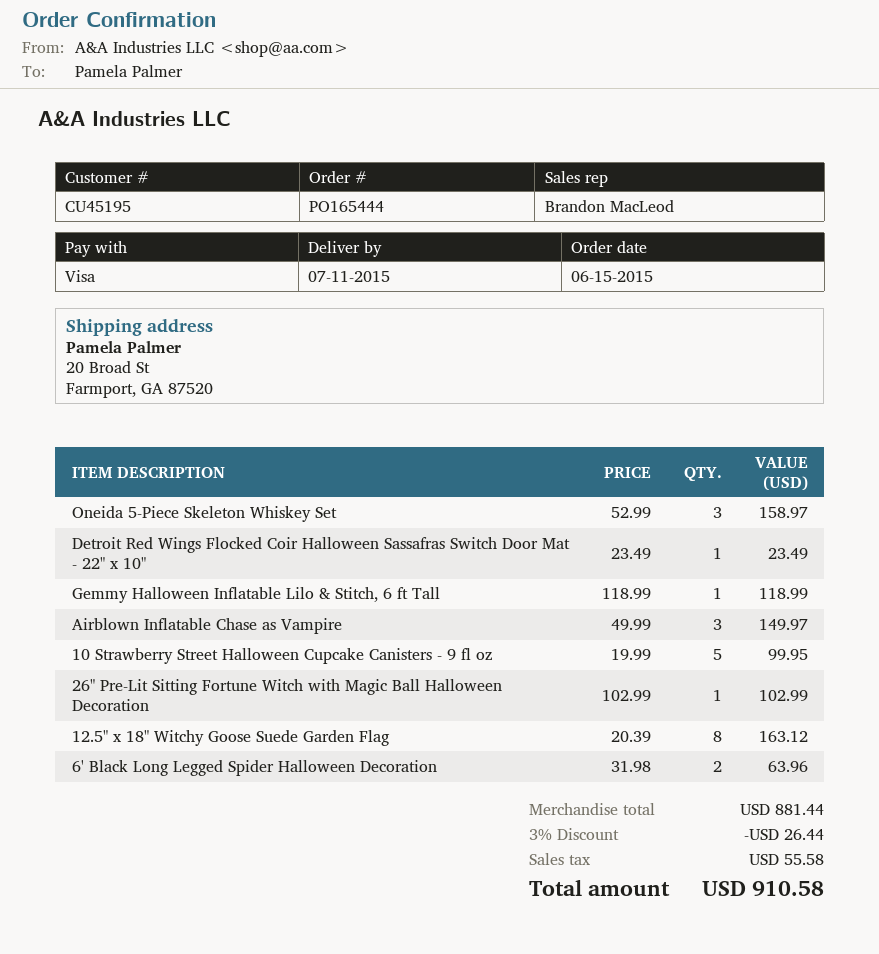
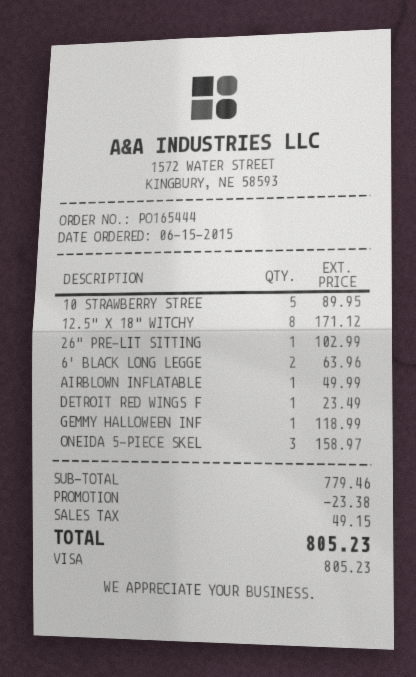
Airblown Inflatable Chase as Vampire: 3 for 149.97 -> 1 for 49.99
10 Strawberry Street Halloween Cupcake Canisters - 9 fl oz: 5 for 99.95 -> 5 for 89.95
12.5" x 18" Witchy Goose Suede Garden Flag: 8 for 163.12 -> 8 for 171.12
subtotal: 881.44 -> 779.46
discount: 26.44 -> 23.38
tax: 55.58 -> 49.15
total: 910.58 -> 805.23

